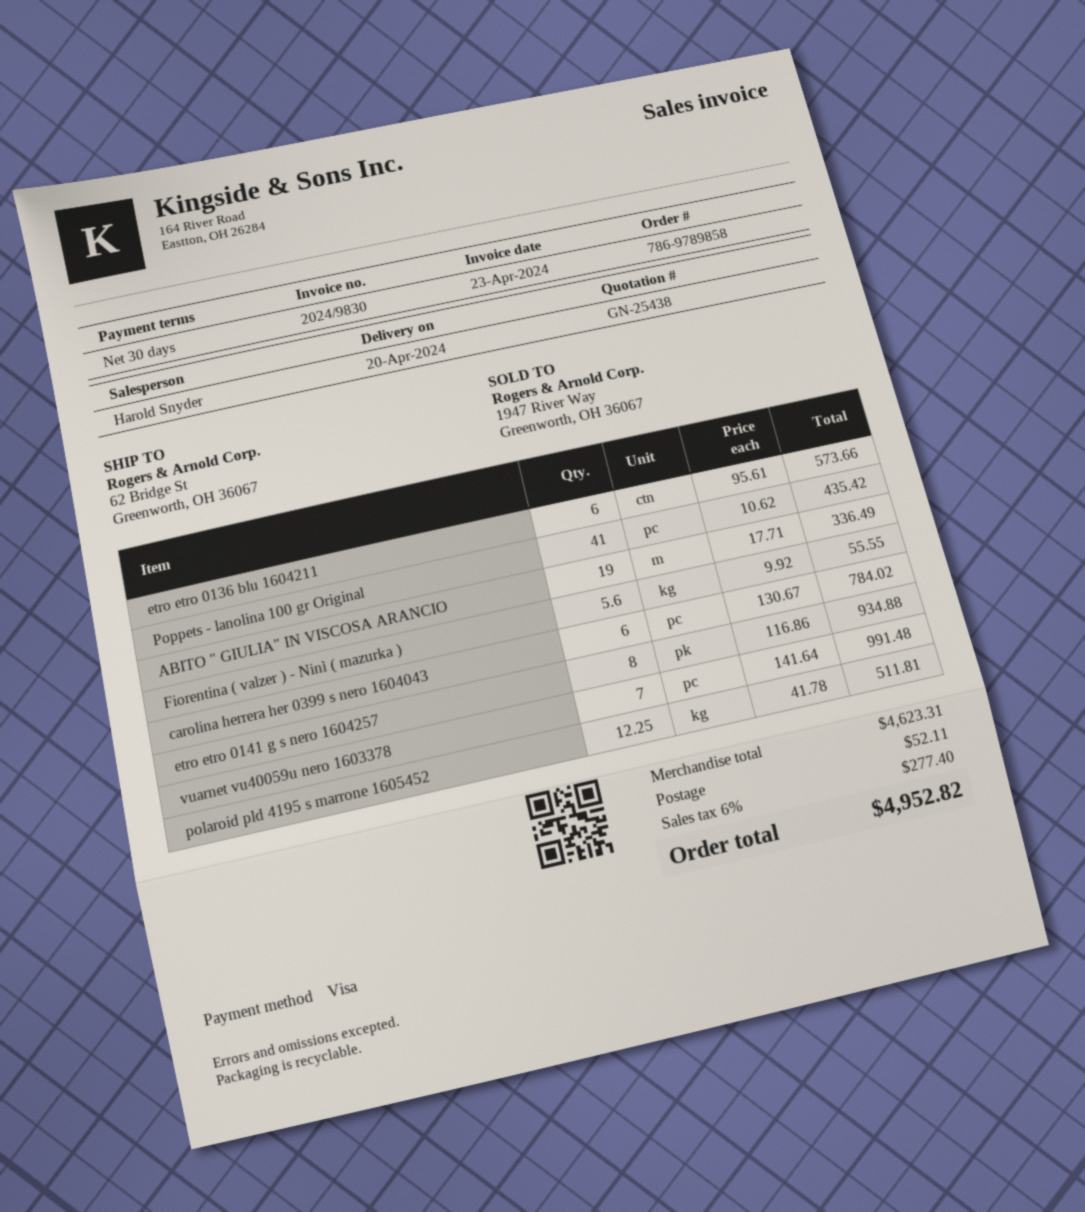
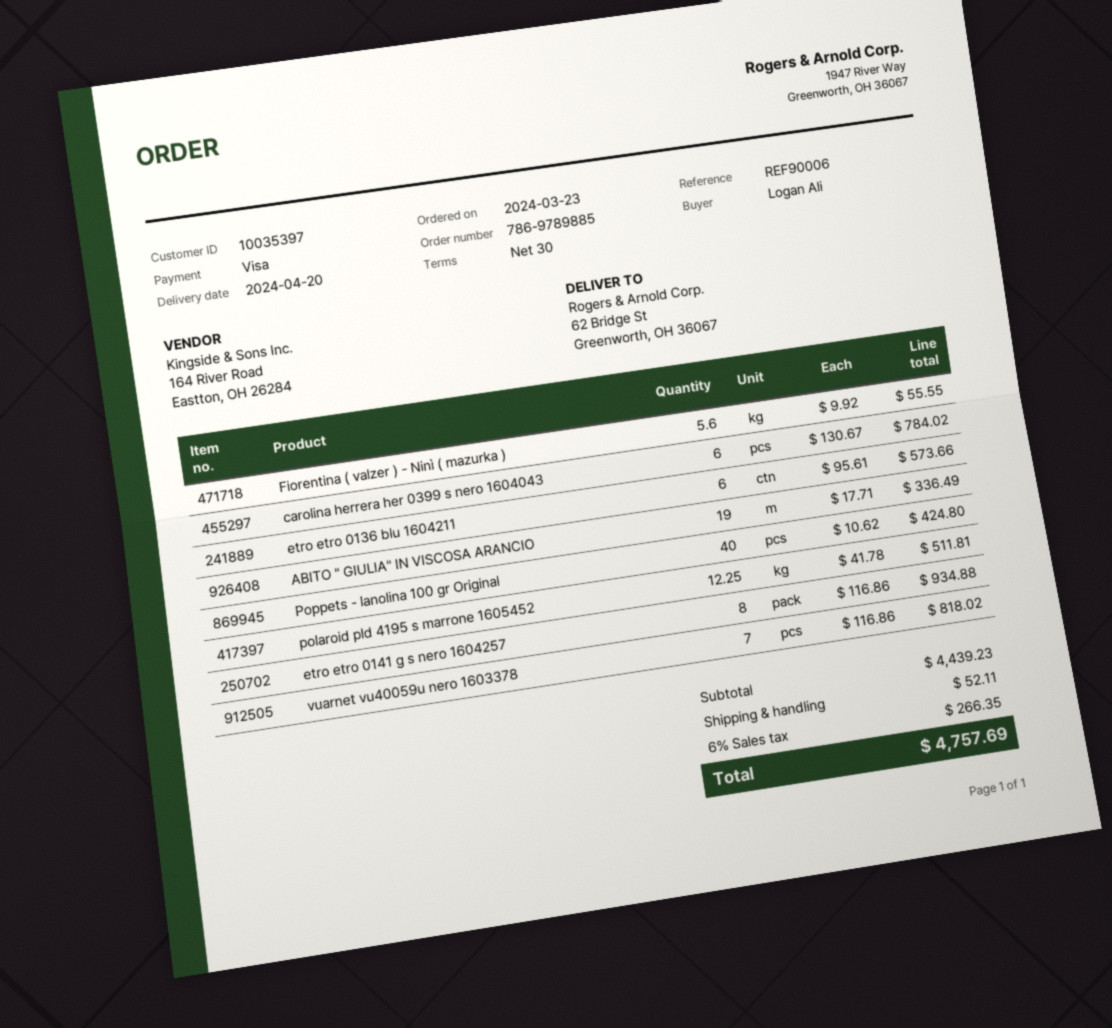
order number: 786-9789858 -> 786-9789885
Poppets - lanolina 100 gr Original: 41 x 10.62 = 435.42 -> 40 x 10.62 = 424.80
vuarnet vu40059u nero 1603378: 7 x 141.64 = 991.48 -> 7 x 116.86 = 818.02
subtotal: 4623.31 -> 4439.23
tax: 6% = 277.40 -> 6% = 266.35
total: 4952.82 -> 4757.69

